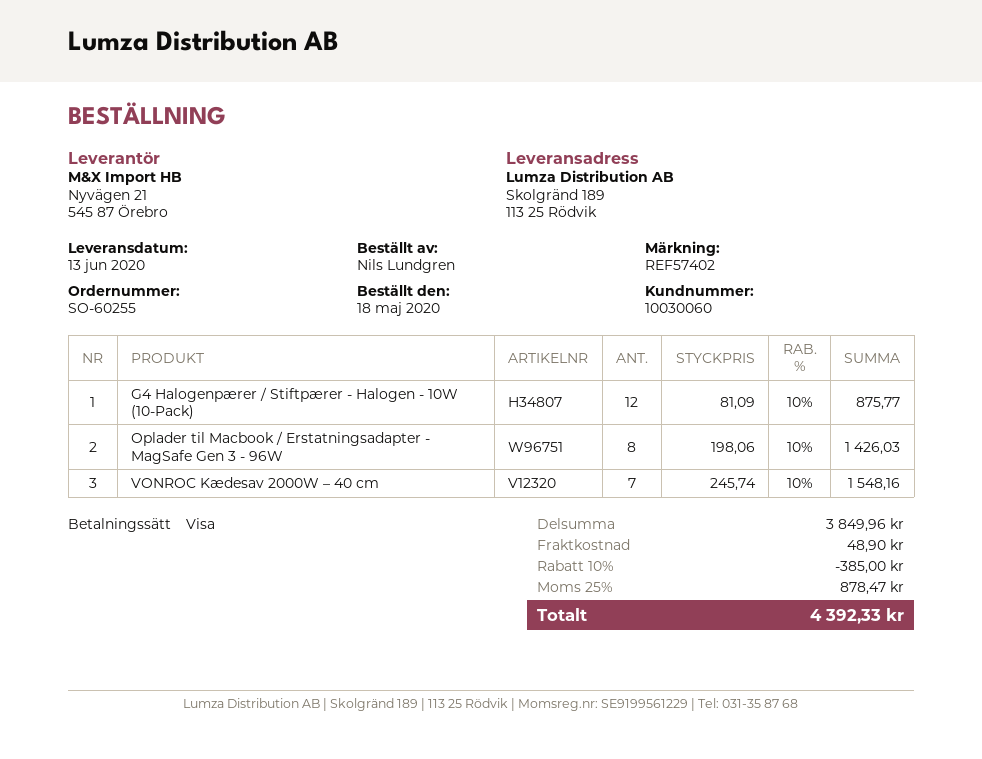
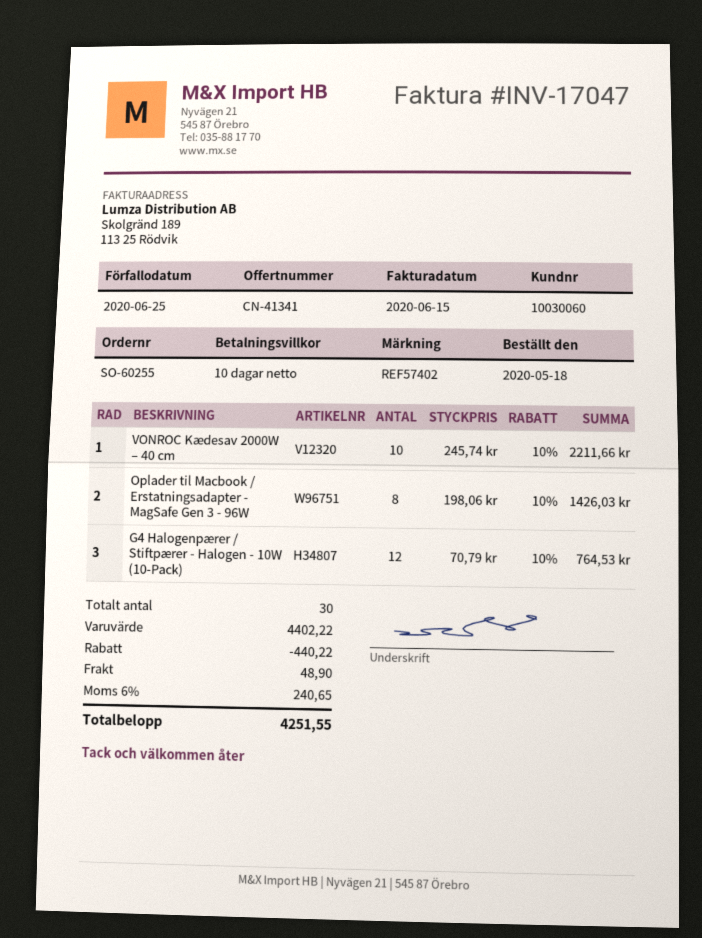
G4 Halogenpærer / Stiftpærer - Halogen - 10W (10-Pack): 12 x 81.09 - 10% = 875.77 -> 12 x 70.79 - 10% = 764.53
VONROC Kædesav 2000W – 40 cm: 7 x 245.74 - 10% = 1548.16 -> 10 x 245.74 - 10% = 2211.66
subtotal: 3849.96 -> 4402.22
discount: 385.00 -> 440.22
tax: 25% = 878.47 -> 6% = 240.65
total: 4392.33 -> 4251.55

